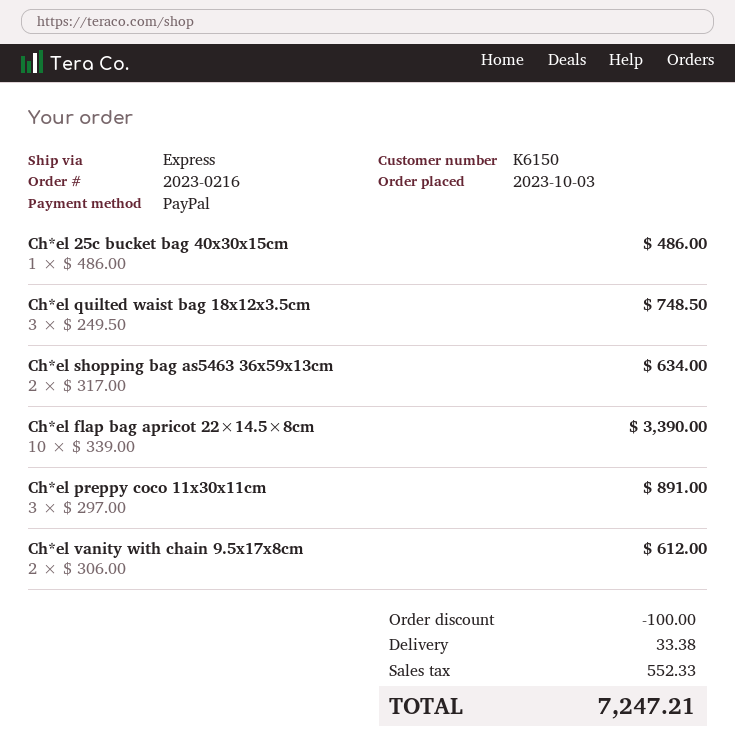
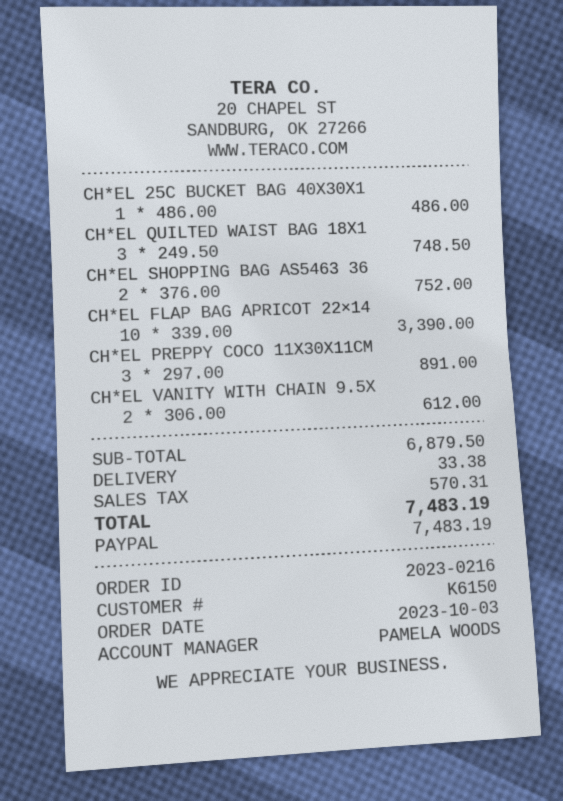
Ch*el shopping bag as5463 36x59x13cm: 2 x 317.00 = 634.00 -> 2 x 376.00 = 752.00
discount: 100.00 -> none
tax: 552.33 -> 570.31
total: 7247.21 -> 7483.19

